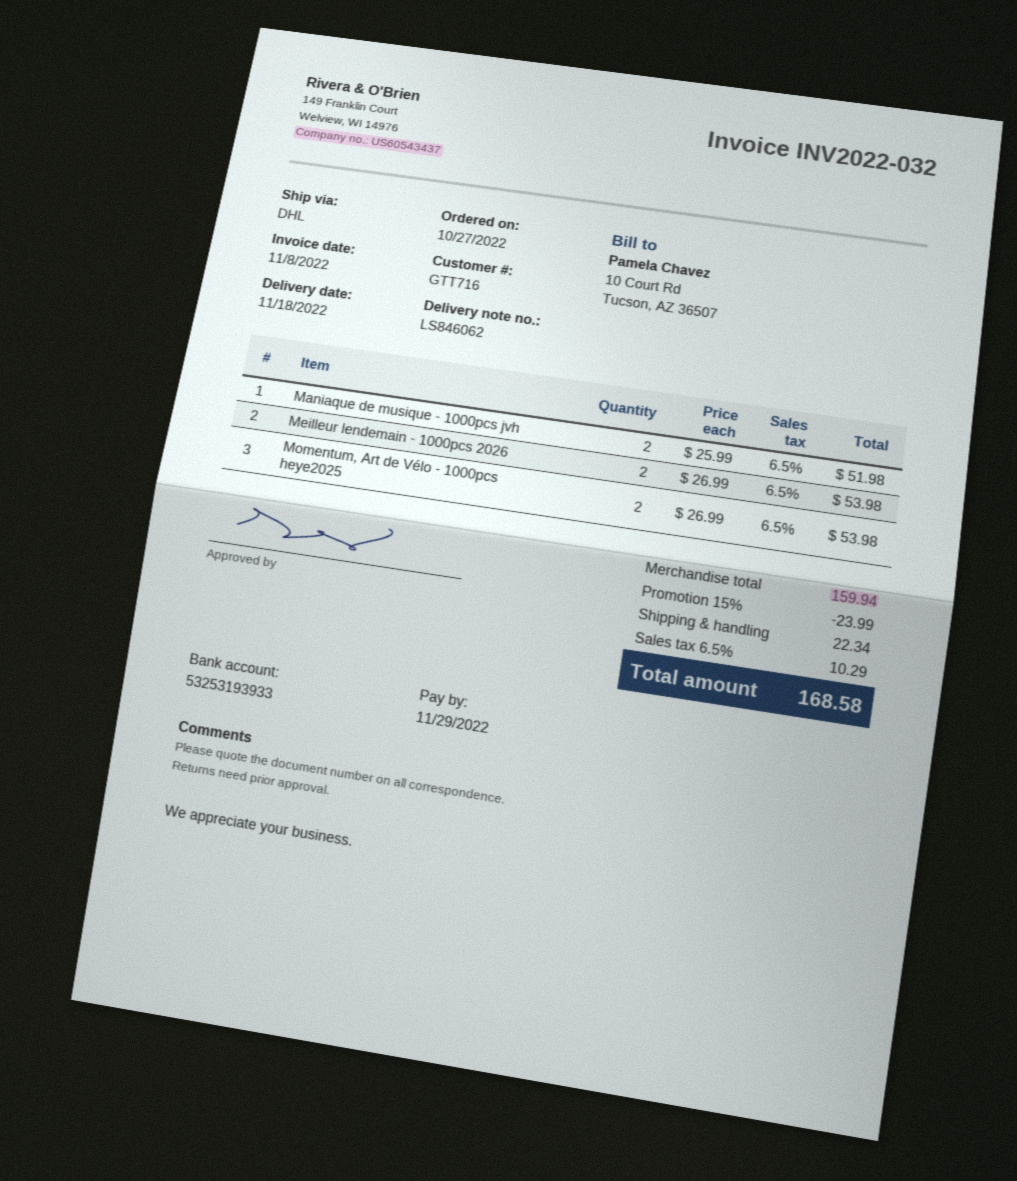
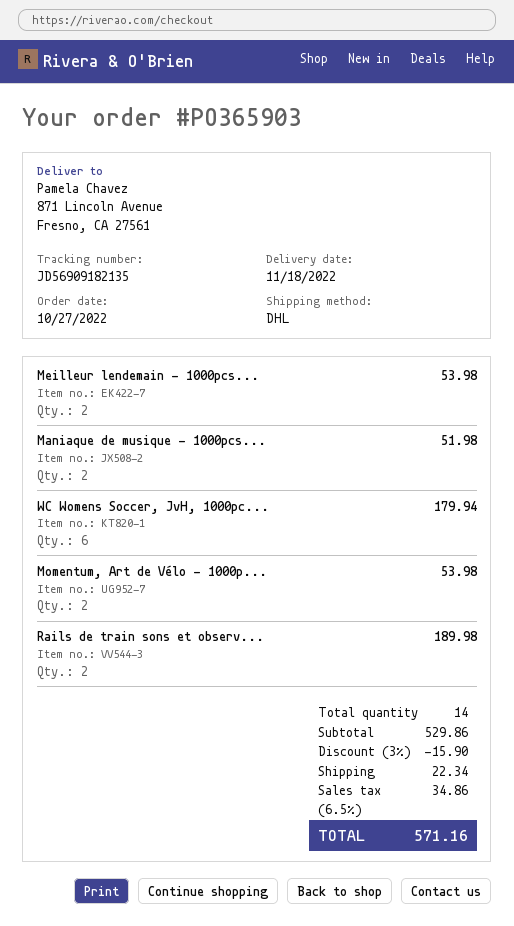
WC Womens Soccer, JvH, 1000pc...: none -> 6 for 179.94
Rails de train sons et observ...: none -> 2 for 189.98
subtotal: 159.94 -> 529.86
discount: 15% = 23.99 -> 3% = 15.90
tax: 6.5% = 10.29 -> 6.5% = 34.86
total: 168.58 -> 571.16

